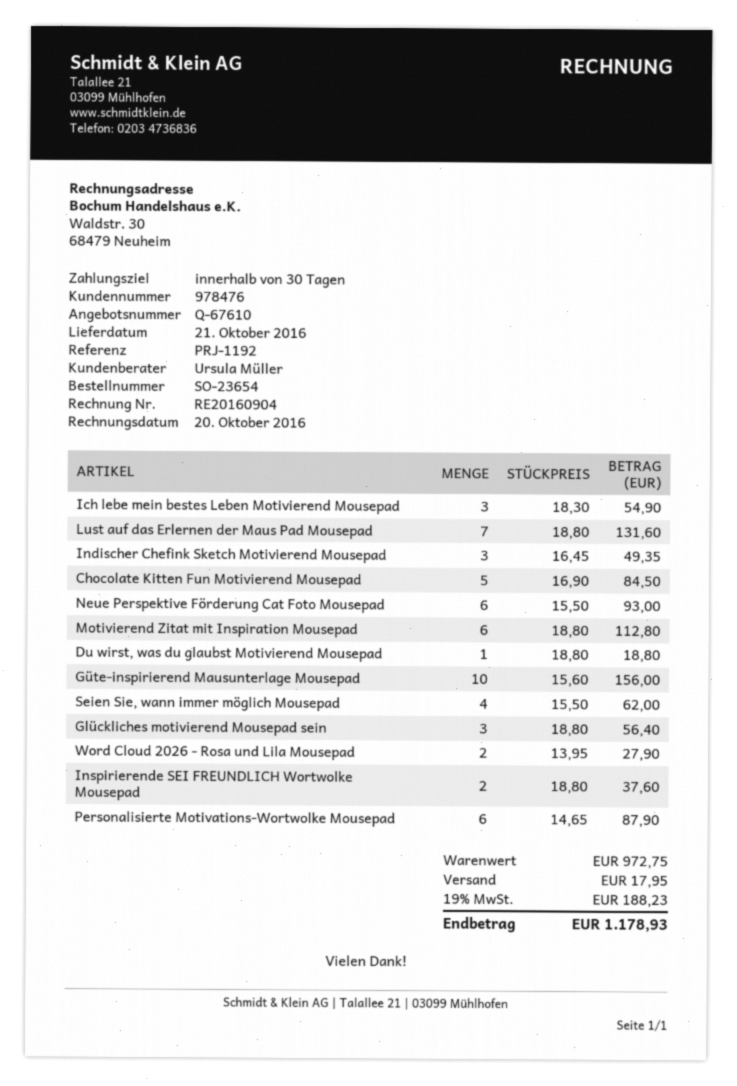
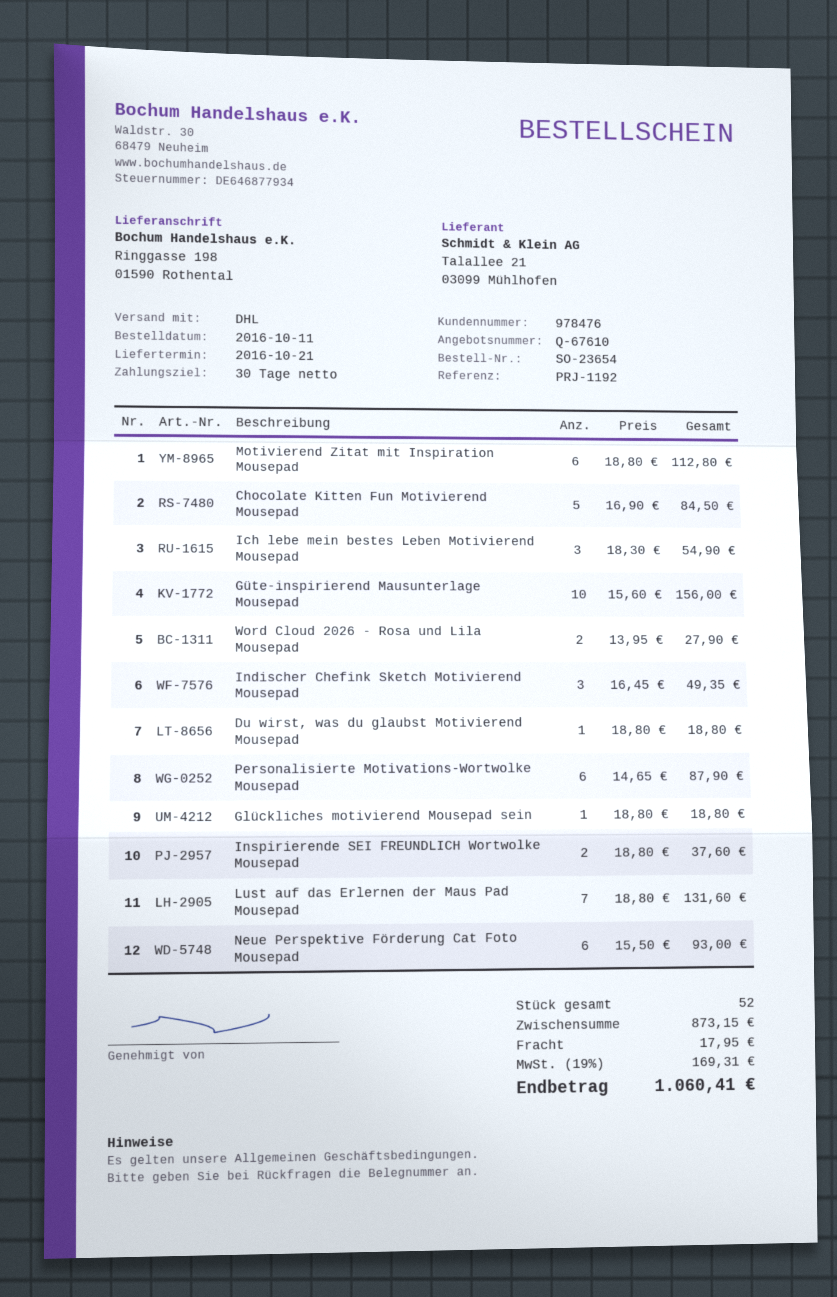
Seien Sie, wann immer möglich Mousepad: 4 x 15.50 = 62.00 -> none
Glückliches motivierend Mousepad sein: 3 x 18.80 = 56.40 -> 1 x 18.80 = 18.80
subtotal: 972.75 -> 873.15
tax: 19% = 188.23 -> 19% = 169.31
total: 1178.93 -> 1060.41

